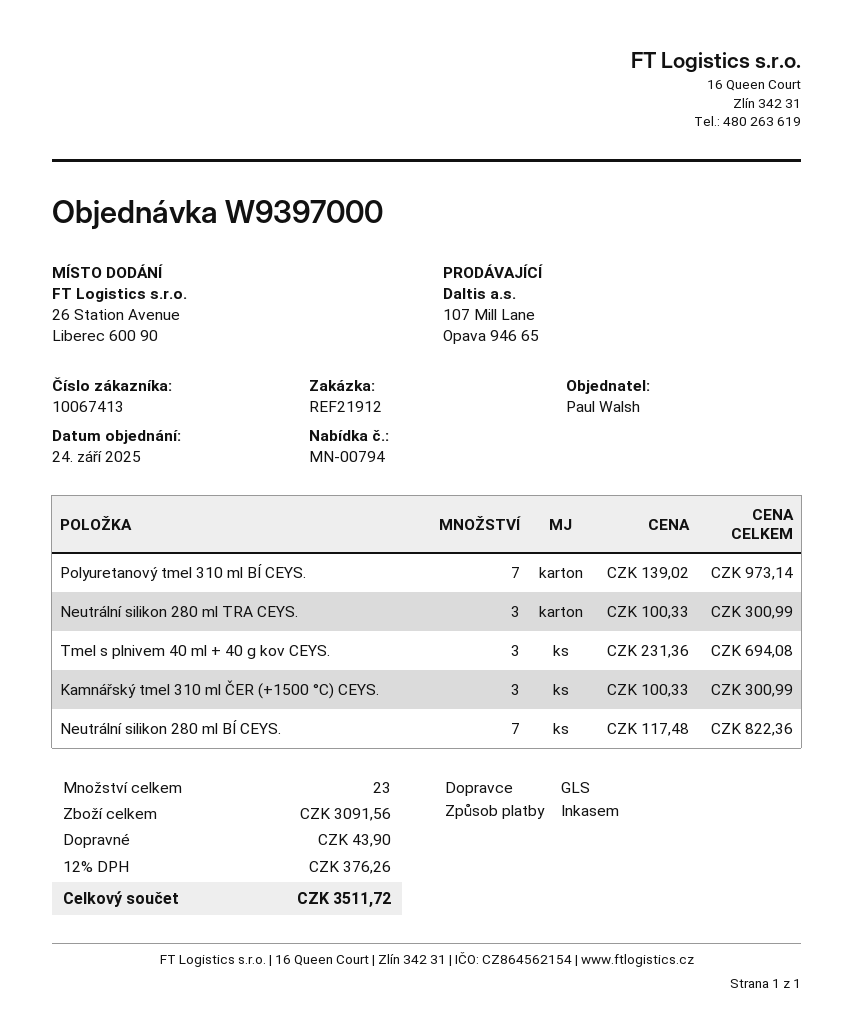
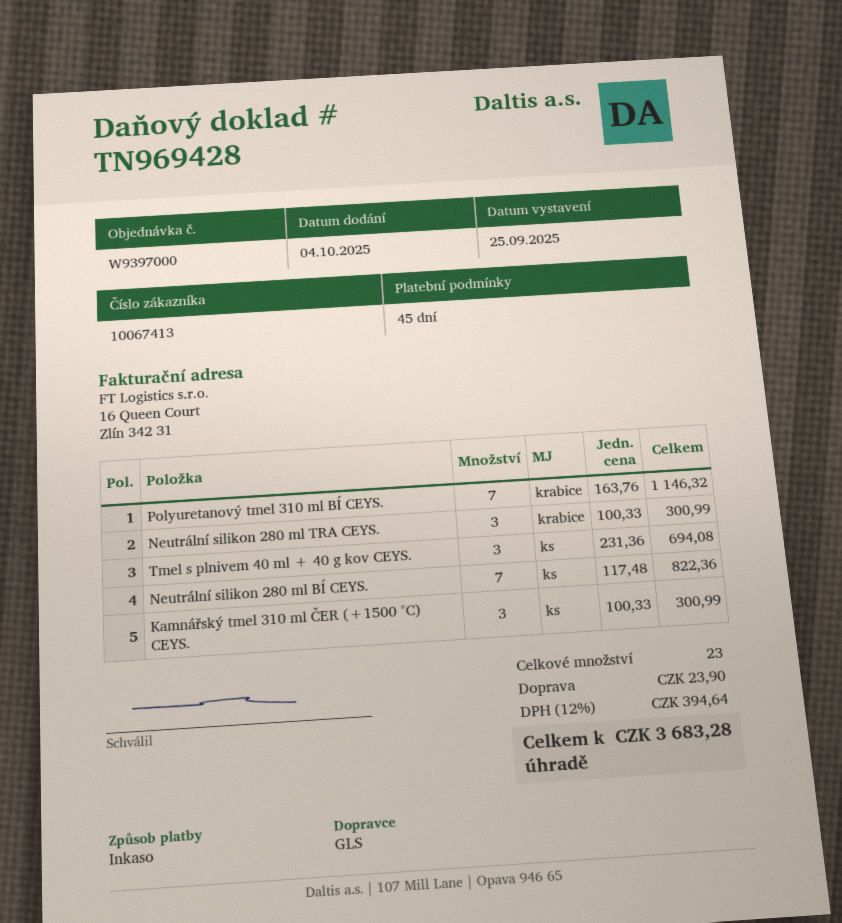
Polyuretanový tmel 310 ml BÍ CEYS.: 7 x 139.02 = 973.14 -> 7 x 163.76 = 1146.32
shipping: 43.90 -> 23.90
tax: 12% = 376.26 -> 12% = 394.64
total: 3511.72 -> 3683.28

